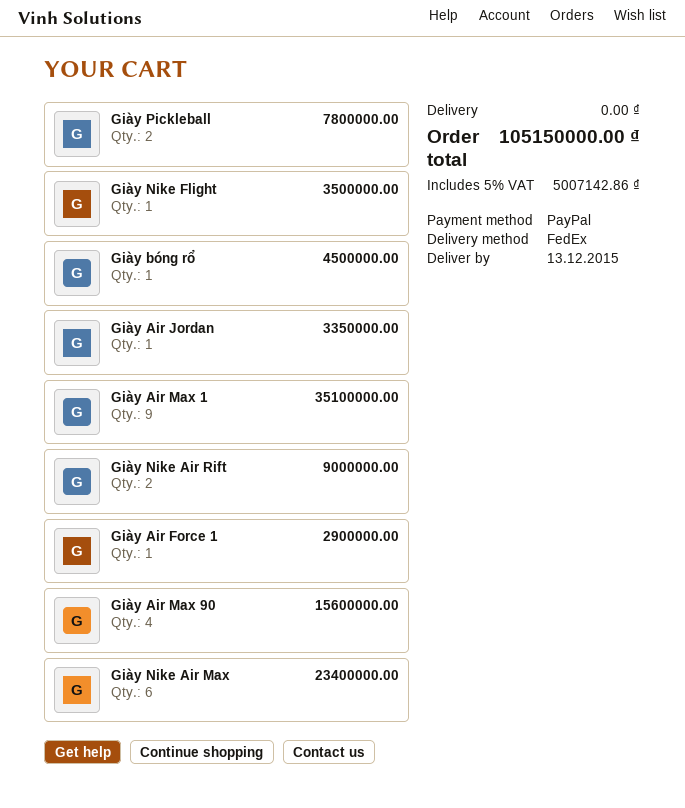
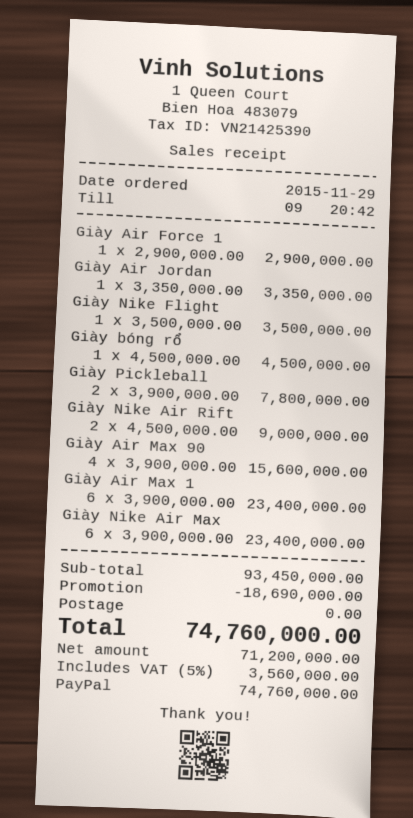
Giày Air Max 1: 9 for 35100000.00 -> 6 for 23400000.00
discount: none -> 18690000.00
tax: 5% = 5007142.86 -> 5% = 3560000.00
total: 105150000.00 -> 74760000.00

